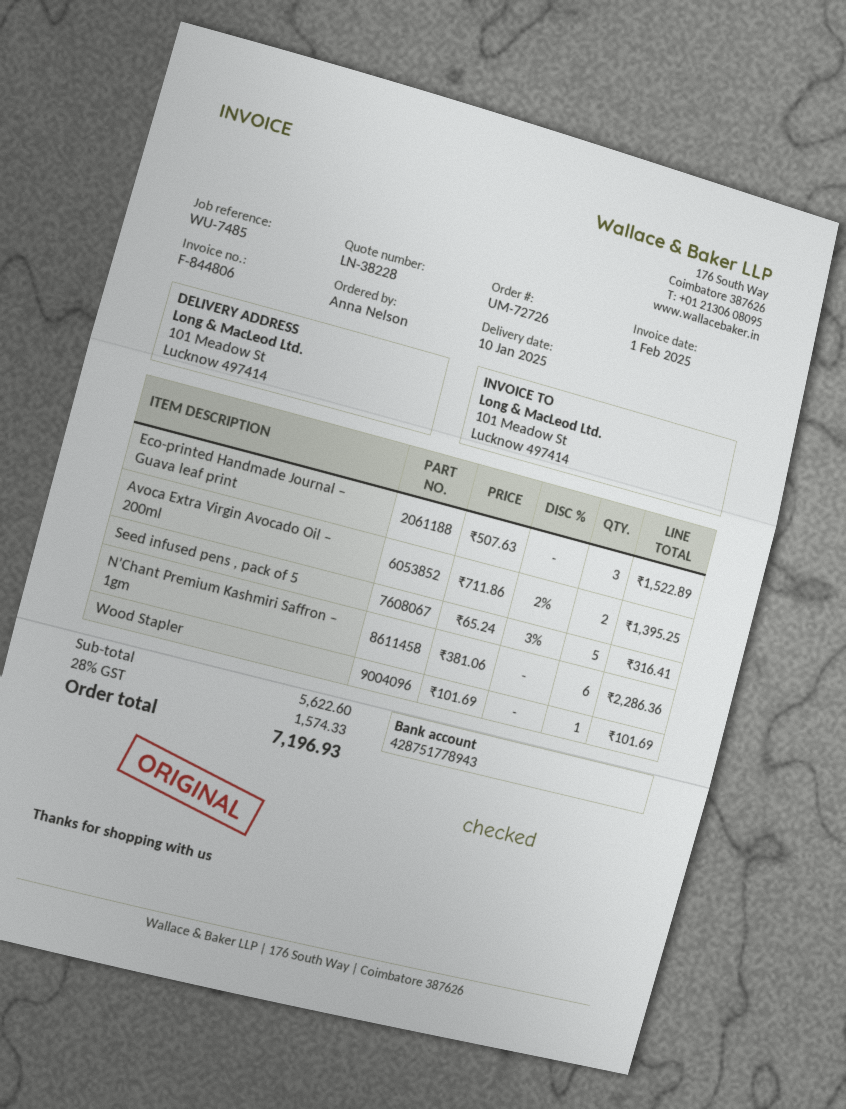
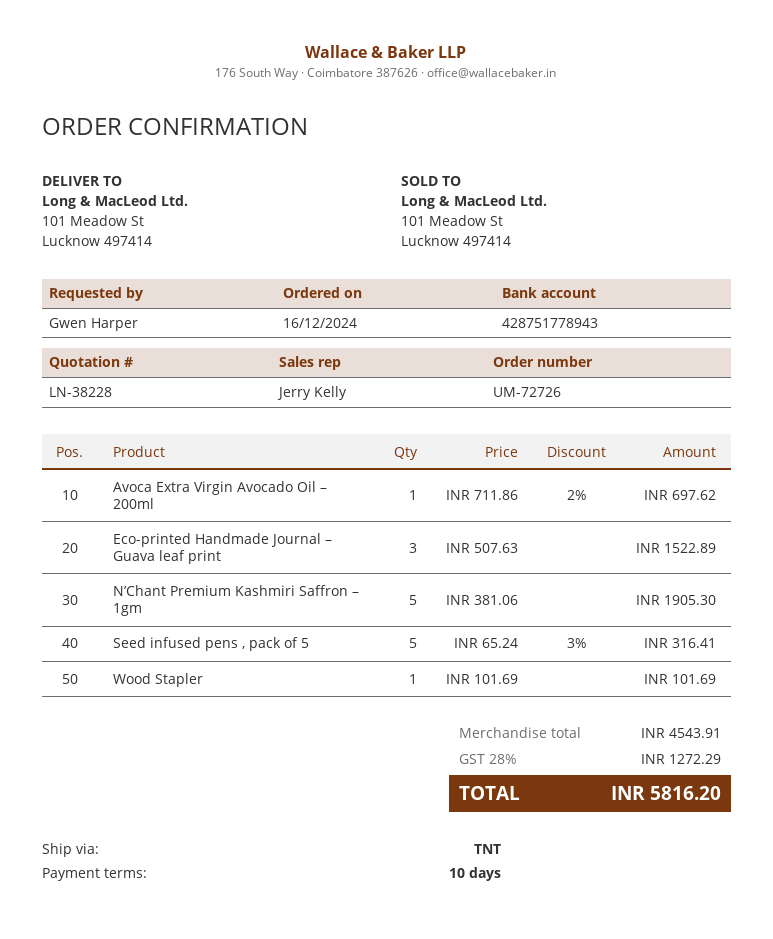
ordered by: Anna Nelson -> Gwen Harper
Avoca Extra Virgin Avocado Oil – 200ml: 2 x 711.86 - 2% = 1395.25 -> 1 x 711.86 - 2% = 697.62
N’Chant Premium Kashmiri Saffron – 1gm: 6 x 381.06 = 2286.36 -> 5 x 381.06 = 1905.30
subtotal: 5622.60 -> 4543.91
tax: 28% = 1574.33 -> 28% = 1272.29
total: 7196.93 -> 5816.20

